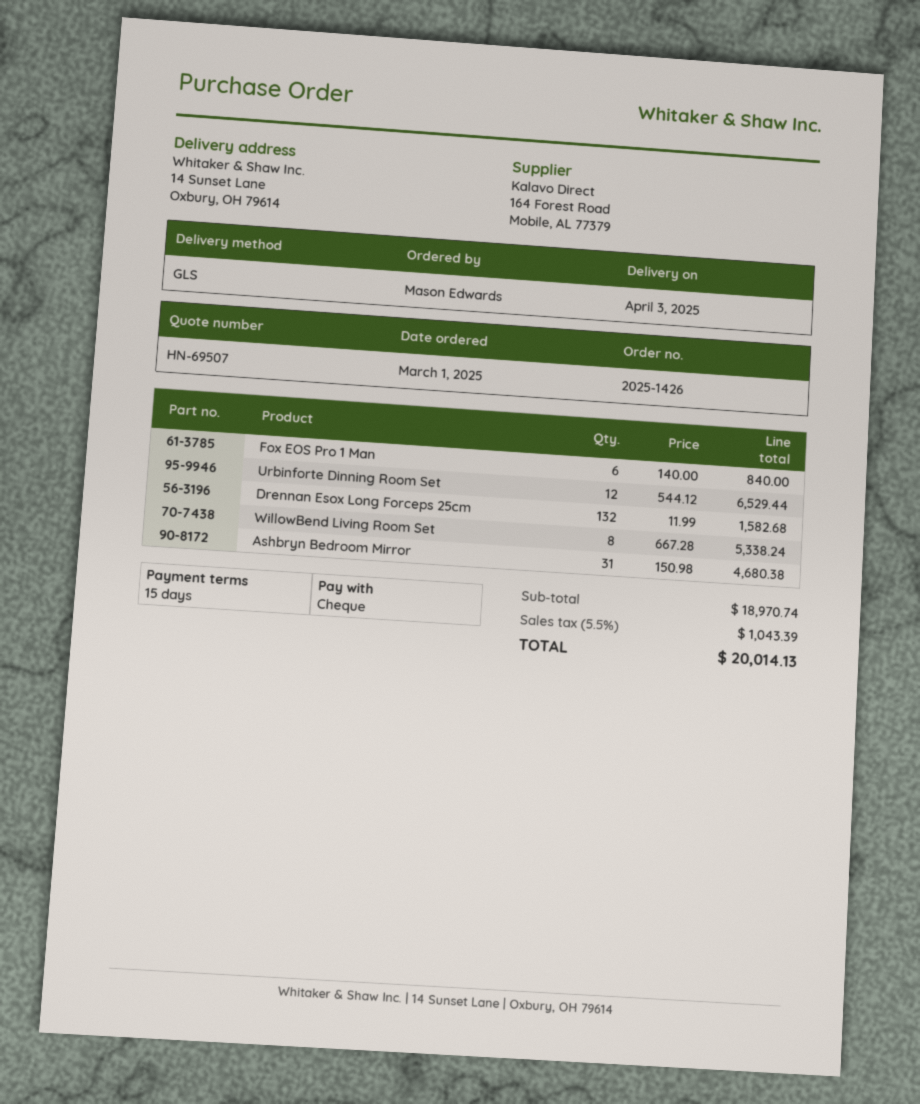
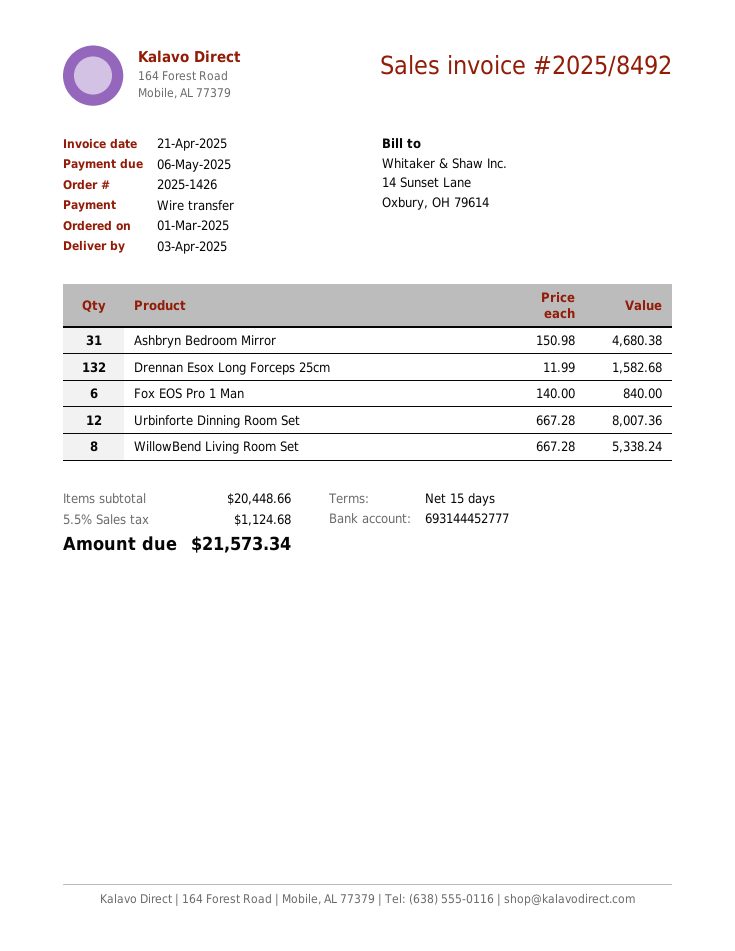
payment method: cheque -> bank transfer
Urbinforte Dinning Room Set: 12 x 544.12 = 6529.44 -> 12 x 667.28 = 8007.36
subtotal: 18970.74 -> 20448.66
tax: 5.5% = 1043.39 -> 5.5% = 1124.68
total: 20014.13 -> 21573.34

